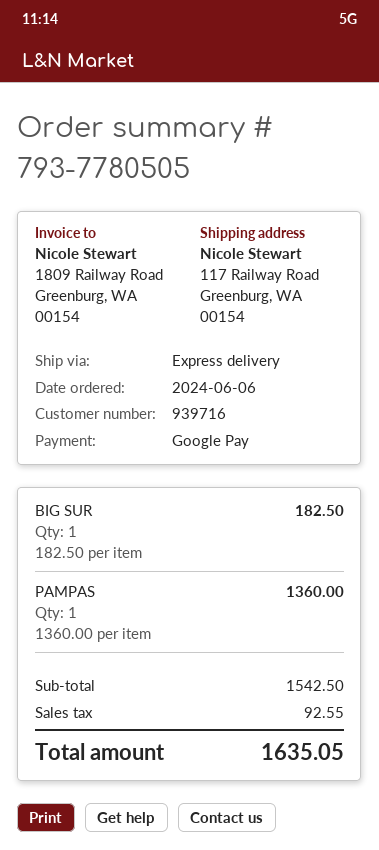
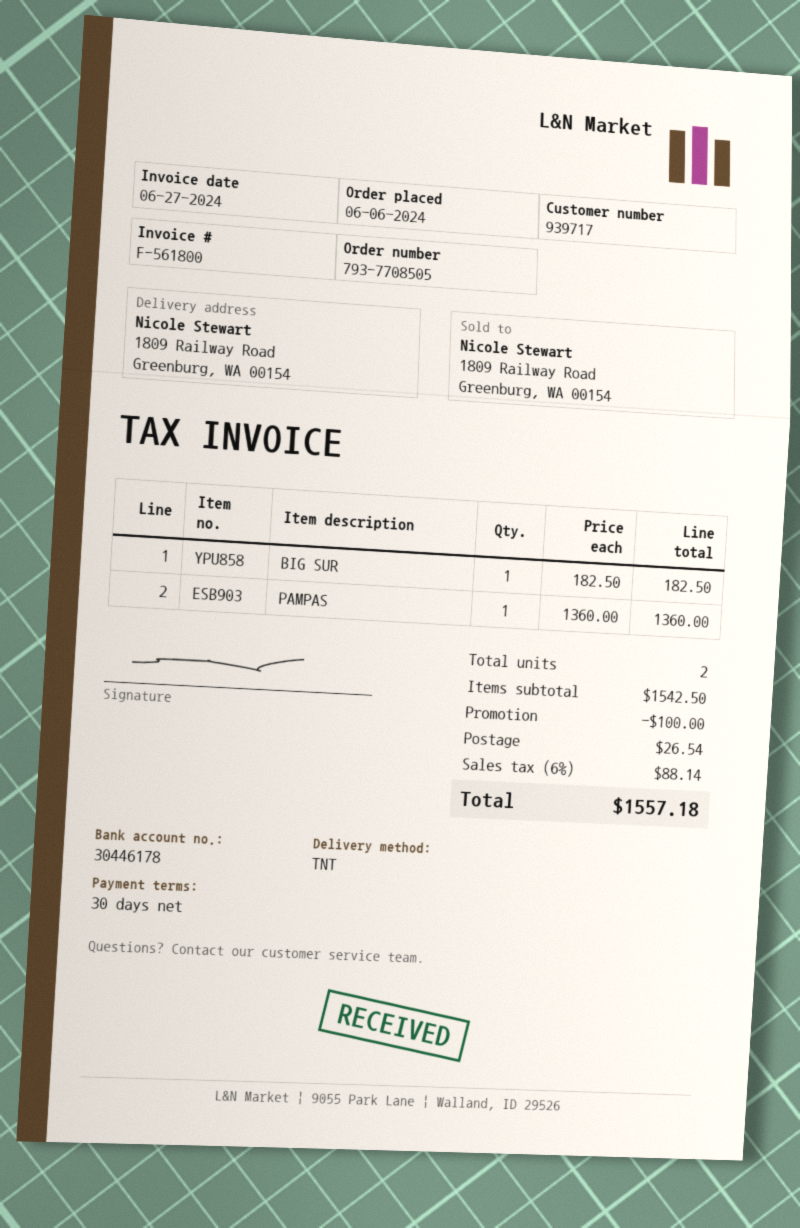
order number: 793-7780505 -> 793-7708505
customer number: 939716 -> 939717
shipping method: express -> TNT
ship to: 117 Railway Road, Greenburg, WA 00154 -> 1809 Railway Road, Greenburg, WA 00154
discount: none -> 100.00
shipping: none -> 26.54
tax: 92.55 -> 88.14
total: 1635.05 -> 1557.18

